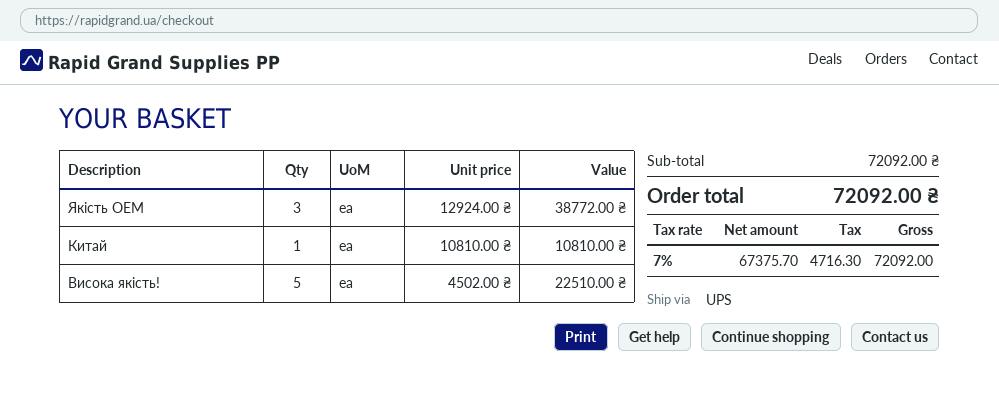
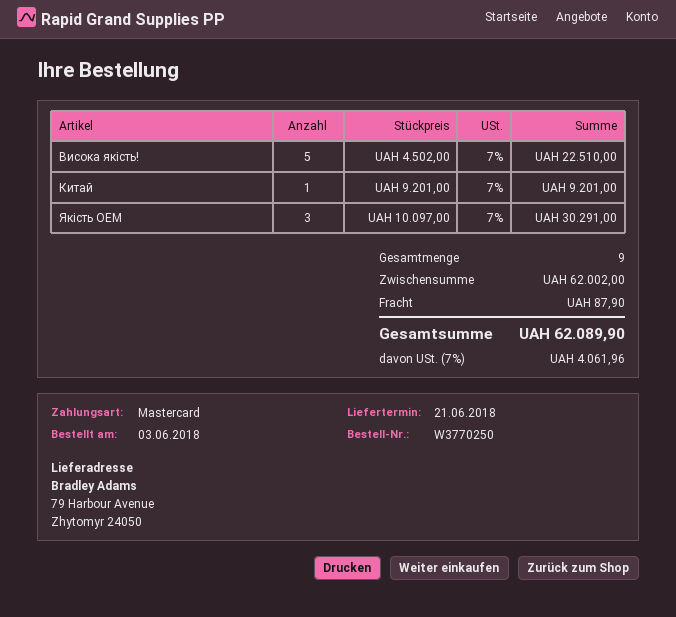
Якість OEM: 3 x 12924.00 = 38772.00 -> 3 x 10097.00 = 30291.00
Китай: 1 x 10810.00 = 10810.00 -> 1 x 9201.00 = 9201.00
subtotal: 72092.00 -> 62002.00
shipping: none -> 87.90
tax: 7% = 4716.30 -> 7% = 4061.96
total: 72092.00 -> 62089.90

